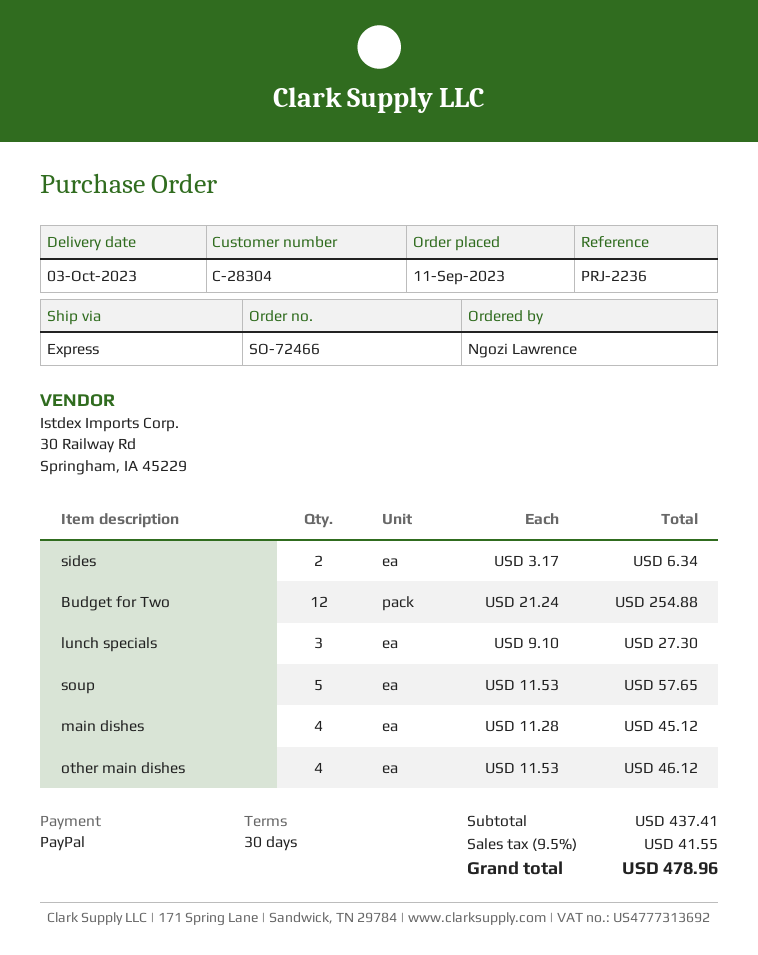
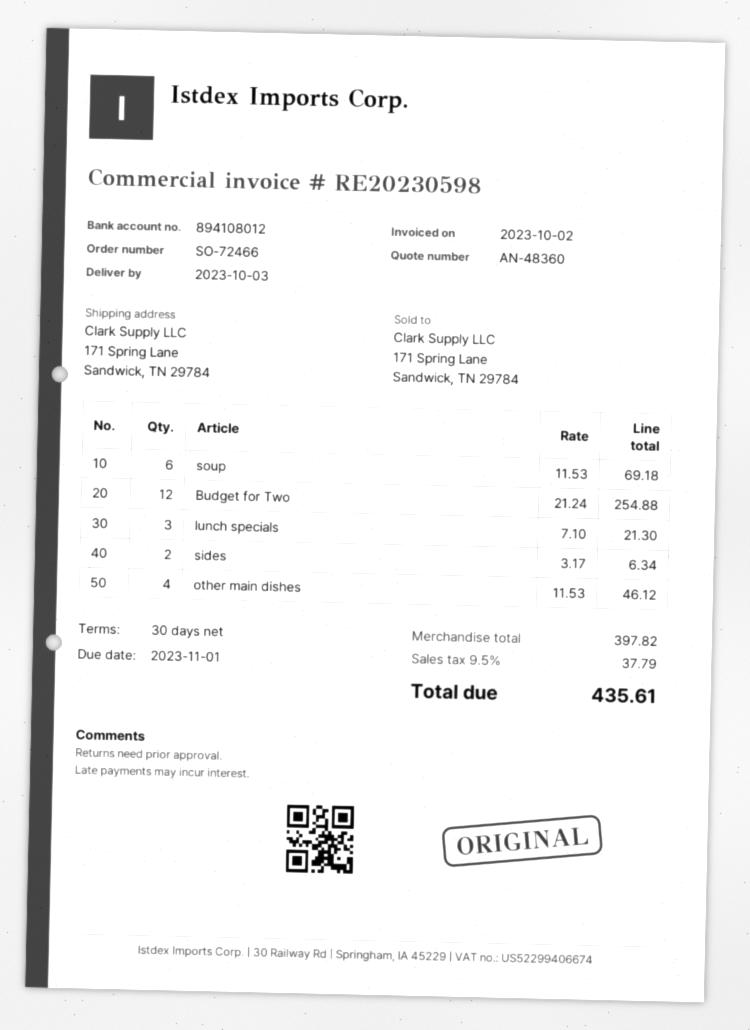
lunch specials: 3 x 9.10 = 27.30 -> 3 x 7.10 = 21.30
soup: 5 x 11.53 = 57.65 -> 6 x 11.53 = 69.18
main dishes: 4 x 11.28 = 45.12 -> none
subtotal: 437.41 -> 397.82
tax: 9.5% = 41.55 -> 9.5% = 37.79
total: 478.96 -> 435.61

